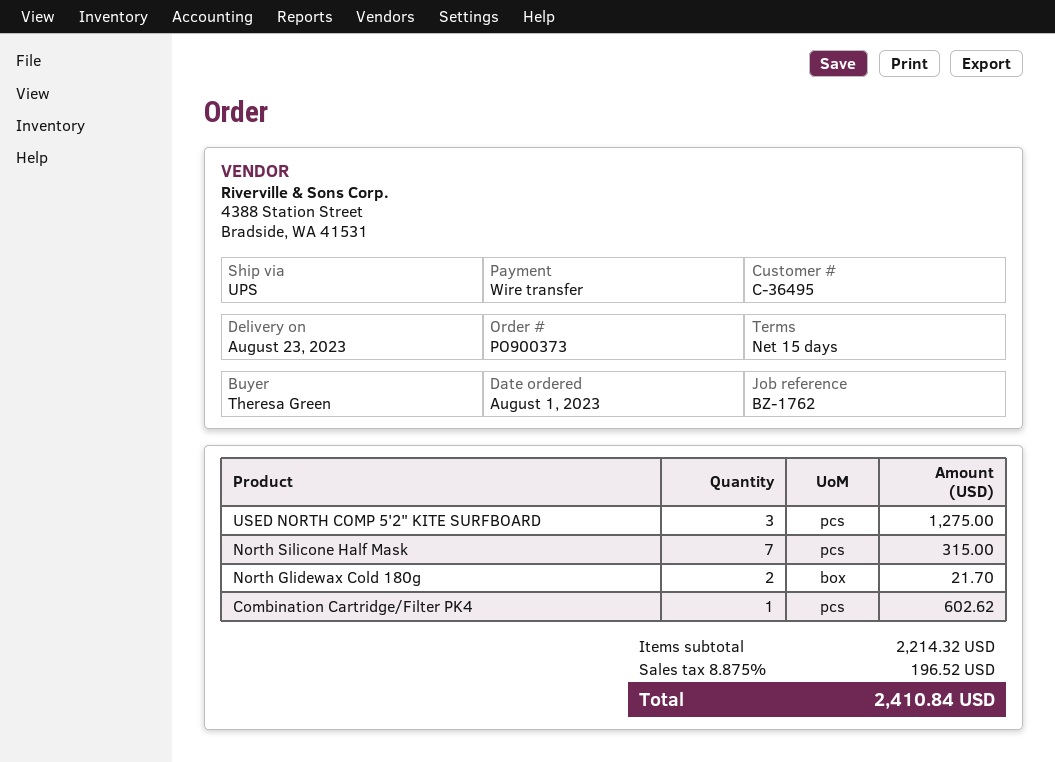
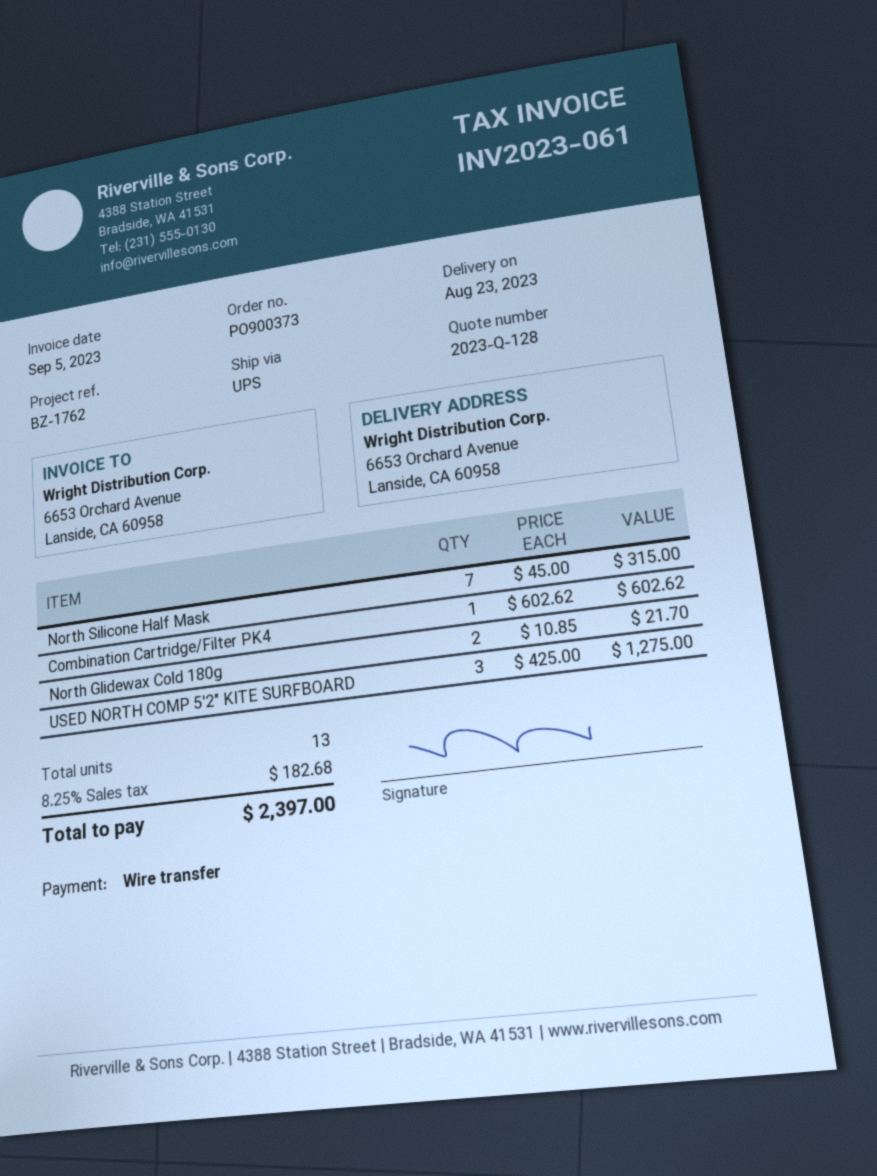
tax: 8.875% = 196.52 -> 8.25% = 182.68
total: 2410.84 -> 2397.00

